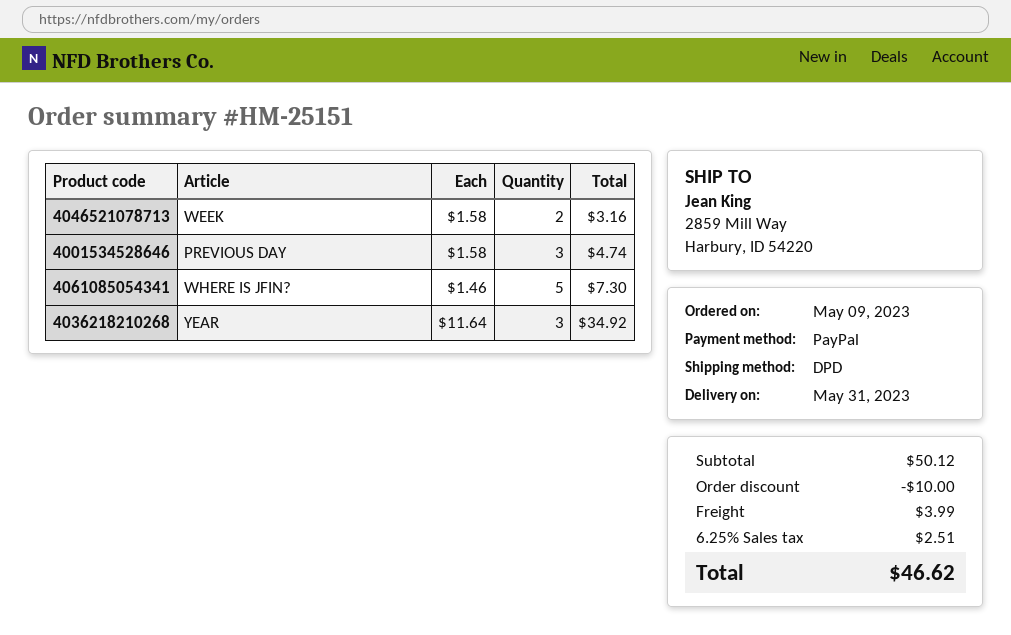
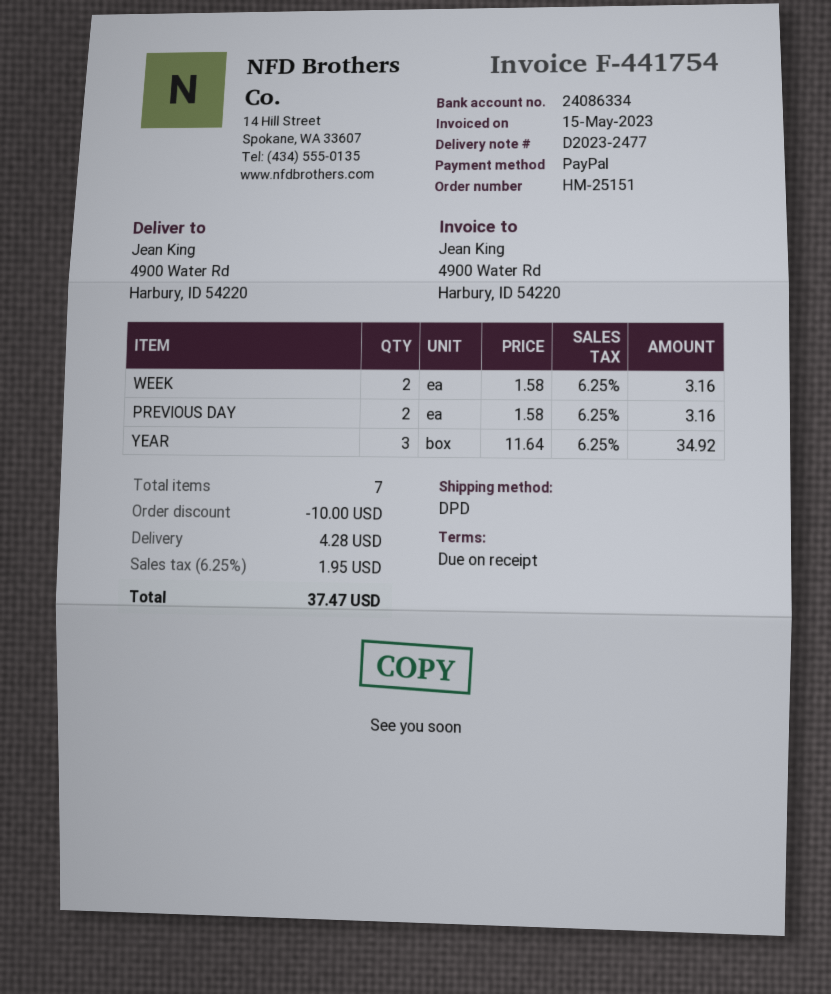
ship to: 2859 Mill Way, Harbury, ID 54220 -> 4900 Water Rd, Harbury, ID 54220
PREVIOUS DAY: 3 x 1.58 = 4.74 -> 2 x 1.58 = 3.16
WHERE IS JFIN?: 5 x 1.46 = 7.30 -> none
shipping: 3.99 -> 4.28
tax: 6.25% = 2.51 -> 6.25% = 1.95
total: 46.62 -> 37.47

